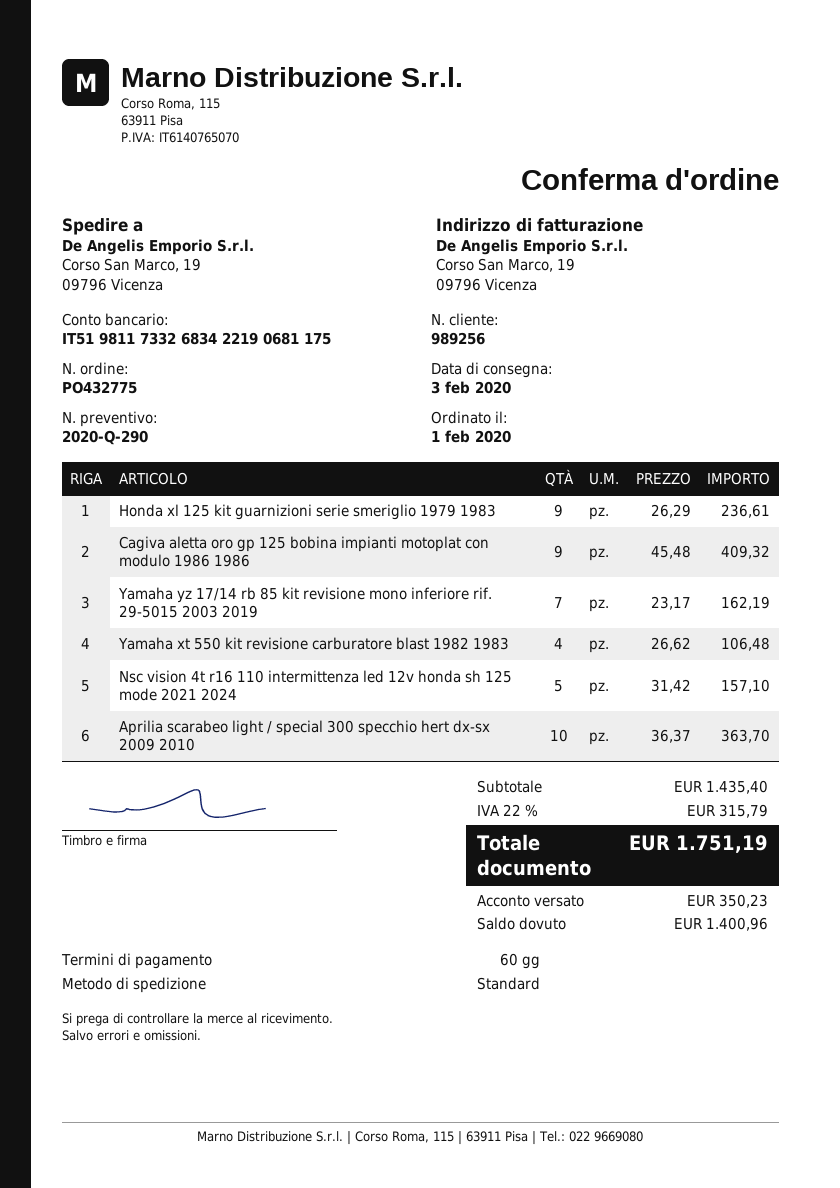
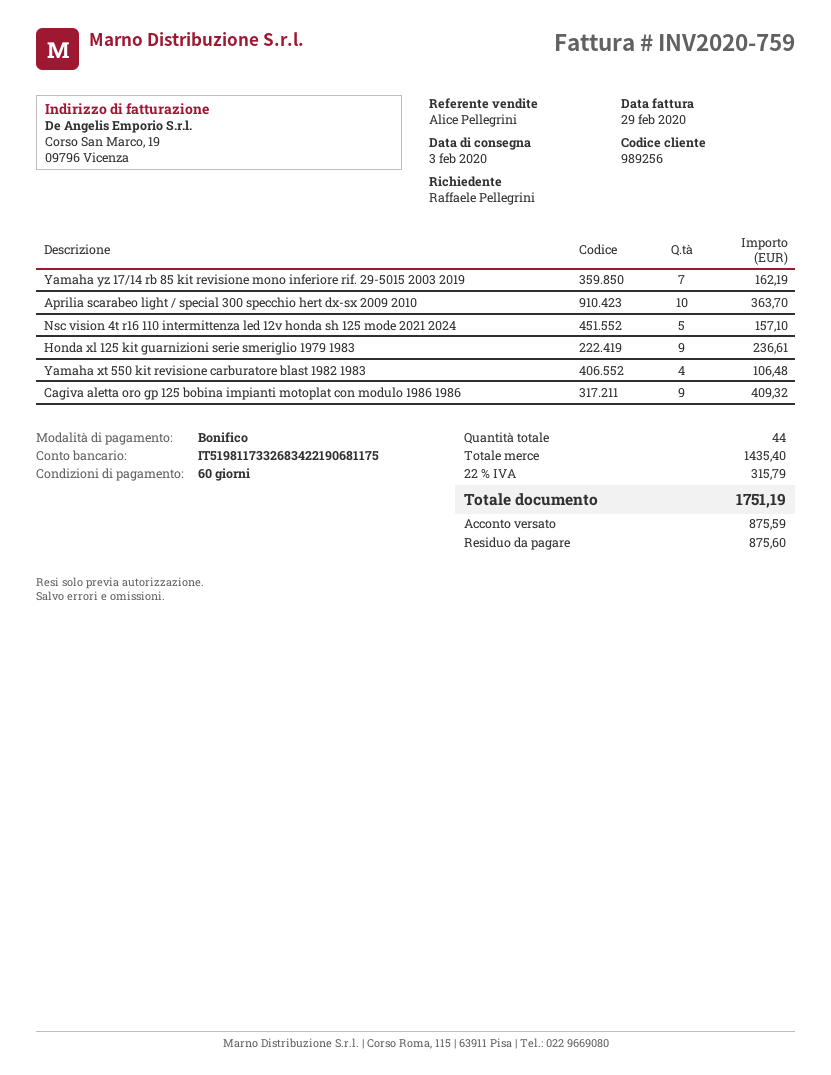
deposit: 350.23 -> 875.59
balance: 1400.96 -> 875.60

